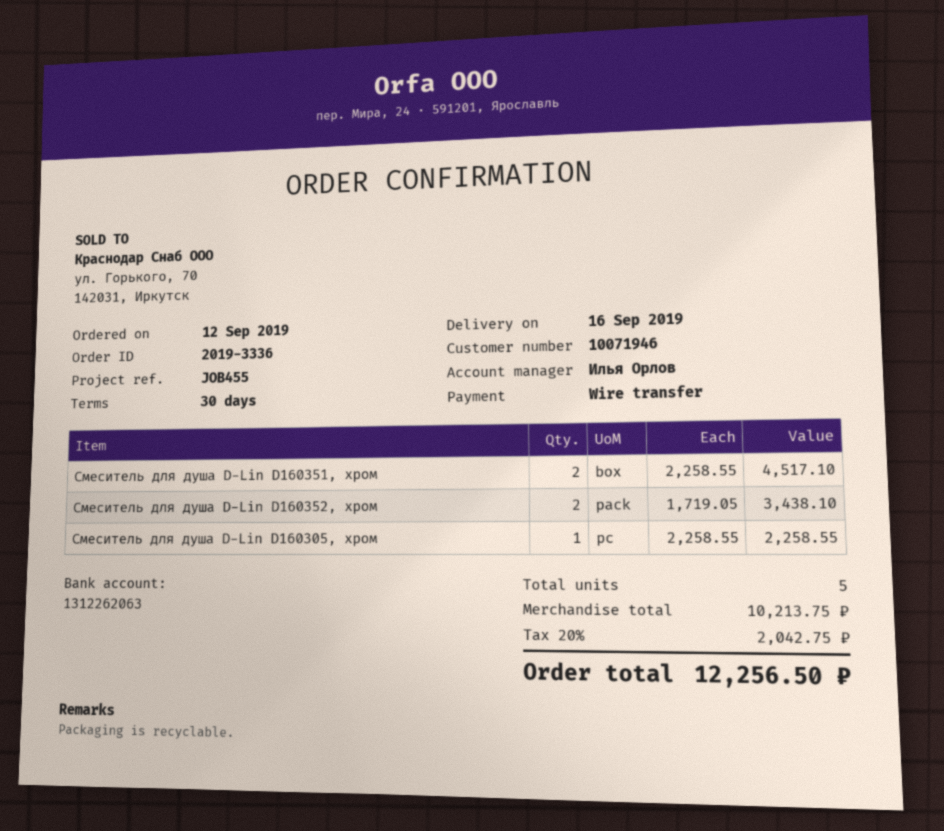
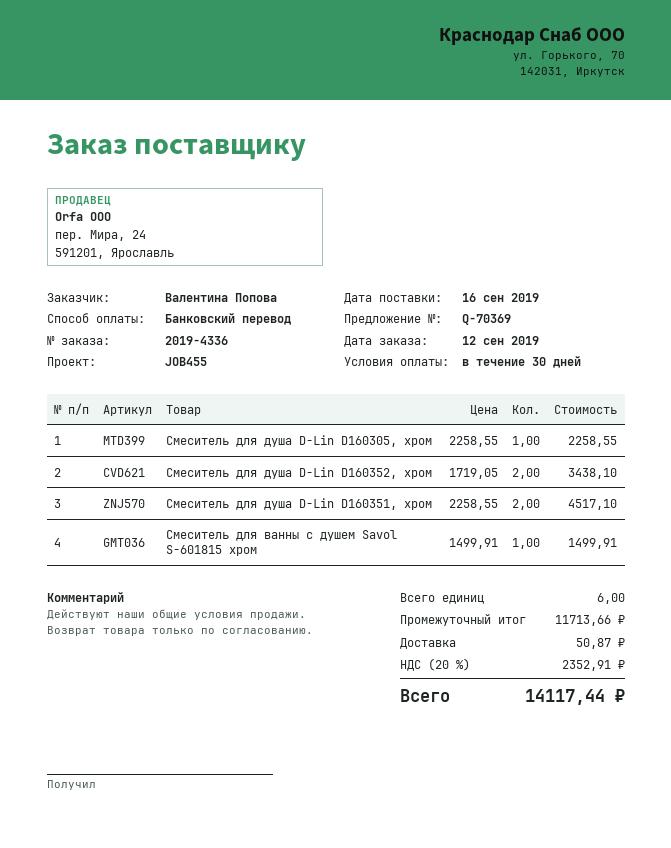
order number: 2019-3336 -> 2019-4336
Смеситель для ванны с душем Savol S-601815 хром: none -> 1 x 1499.91 = 1499.91
total quantity: 5 -> 6
subtotal: 10213.75 -> 11713.66
shipping: none -> 50.87
tax: 20% = 2042.75 -> 20% = 2352.91
total: 12256.50 -> 14117.44

